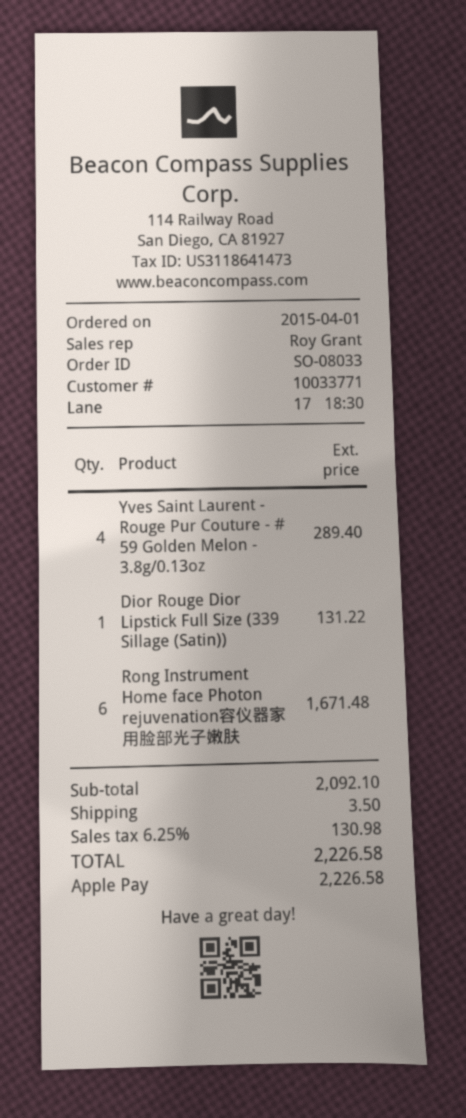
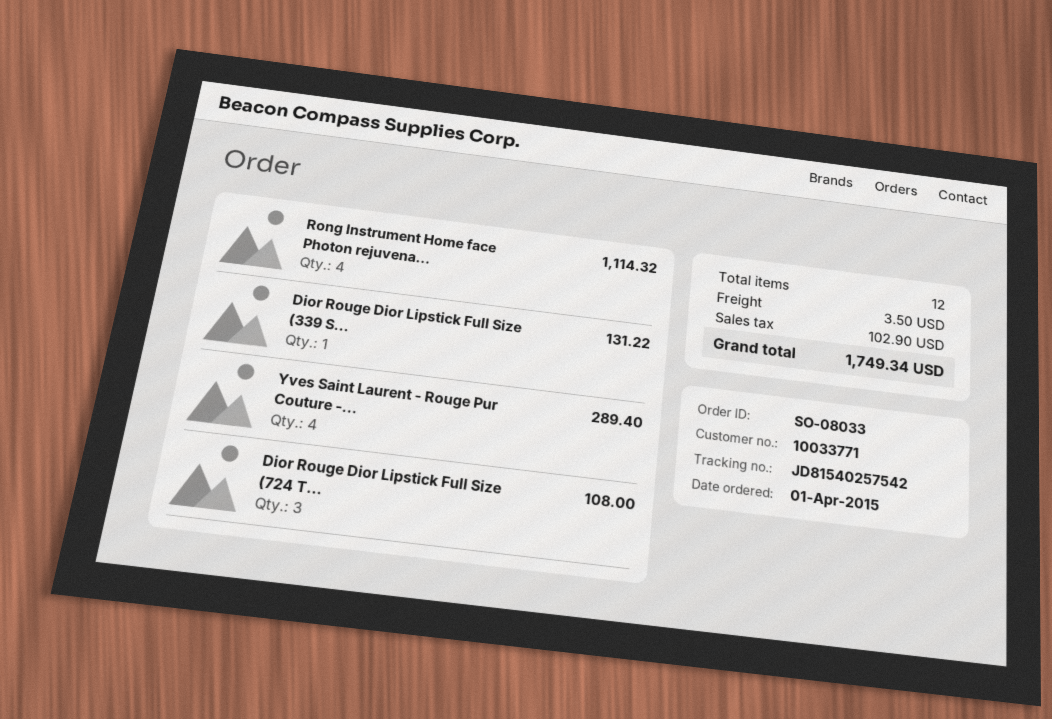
Rong Instrument Home face Photon rejuvenation容仪器家用脸部光子嫩肤: 6 for 1671.48 -> 4 for 1114.32
Dior Rouge Dior Lipstick Full Size (724 T...: none -> 3 for 108.00
tax: 130.98 -> 102.90
total: 2226.58 -> 1749.34

